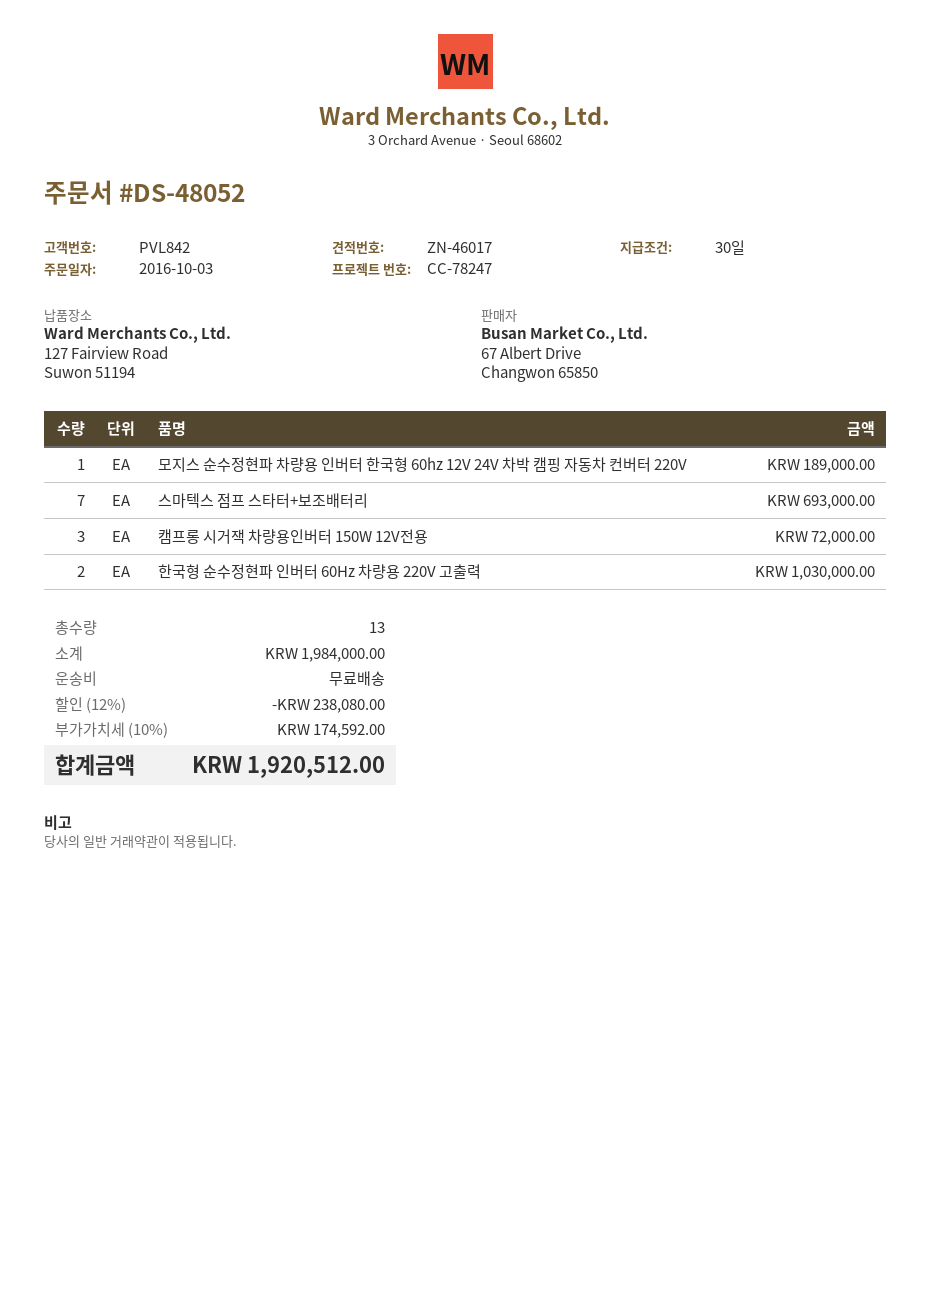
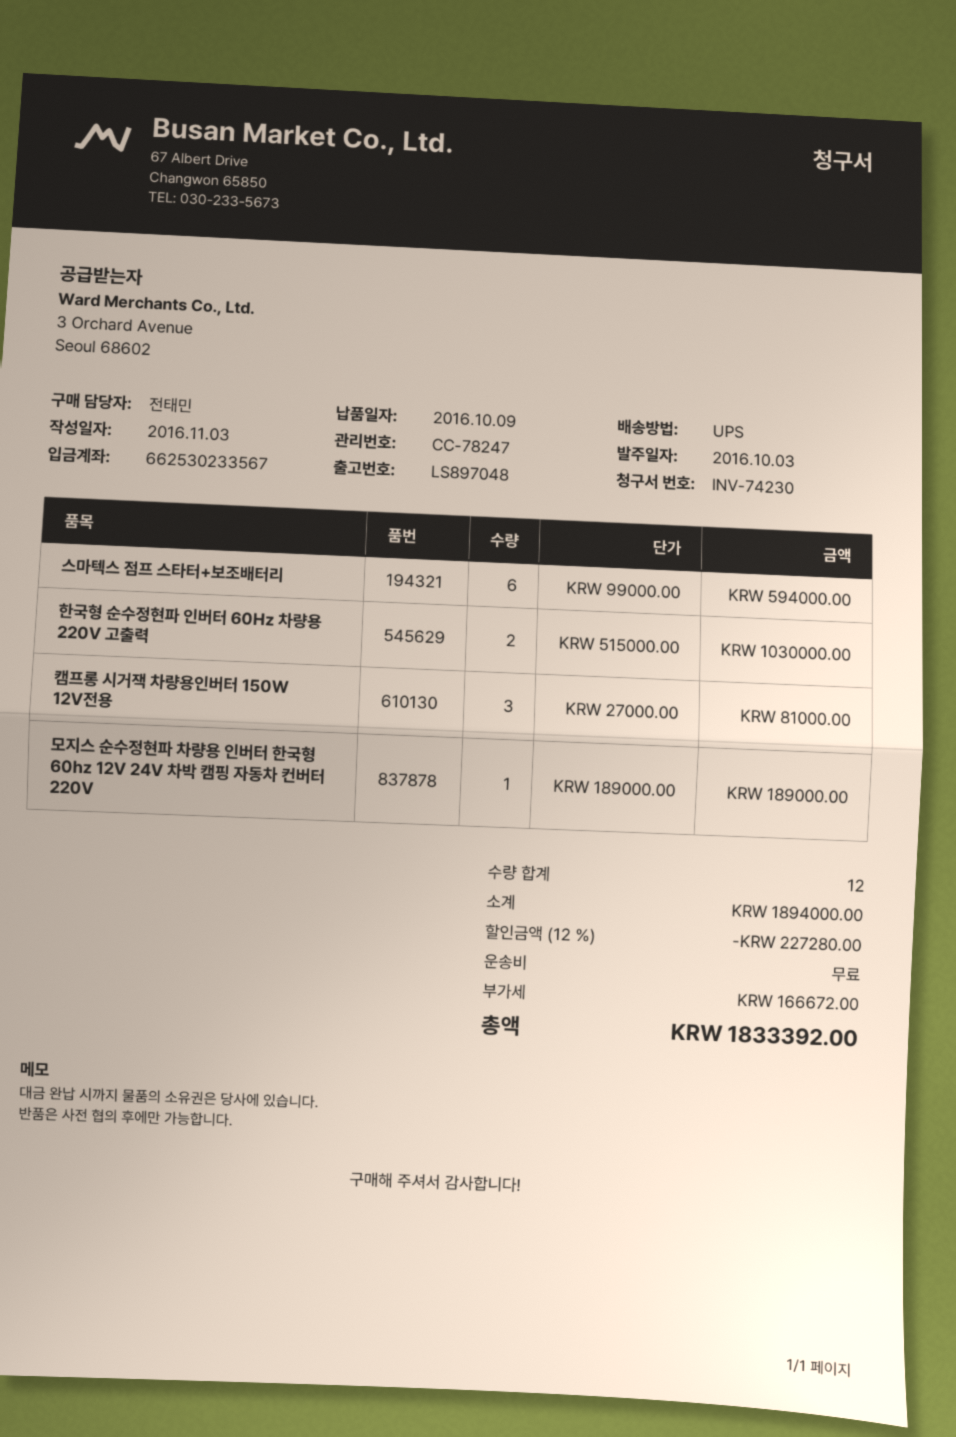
스마텍스 점프 스타터+보조배터리: 7 for 693000.00 -> 6 for 594000.00
캠프롱 시거잭 차량용인버터 150W 12V전용: 3 for 72000.00 -> 3 for 81000.00
total quantity: 13 -> 12
subtotal: 1984000.00 -> 1894000.00
discount: 12% = 238080.00 -> 12% = 227280.00
tax: 174592.00 -> 166672.00
total: 1920512.00 -> 1833392.00

